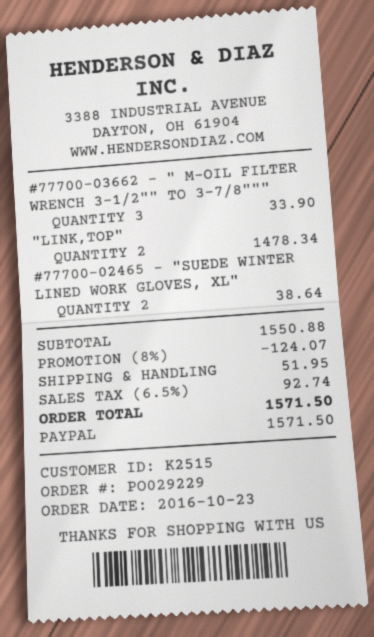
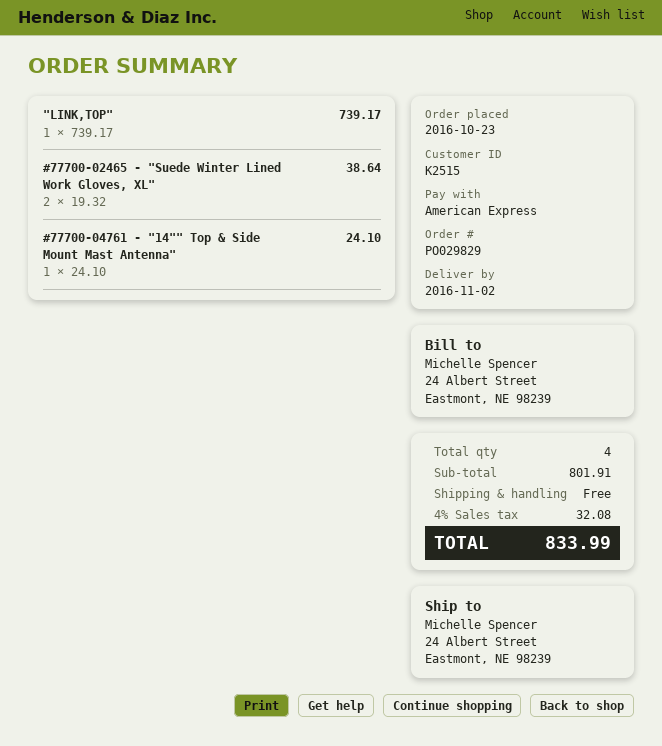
order number: PO029229 -> PO029829
payment method: PayPal -> American Express
#77700-03662 - " M-OIL FILTER WRENCH 3-1/2"" TO 3-7/8""": 3 for 33.90 -> none
"LINK,TOP": 2 for 1478.34 -> 1 for 739.17
#77700-04761 - "14"" Top & Side Mount Mast Antenna": none -> 1 for 24.10
subtotal: 1550.88 -> 801.91
discount: 8% = 124.07 -> none
shipping: 51.95 -> 0.00
tax: 6.5% = 92.74 -> 4% = 32.08
total: 1571.50 -> 833.99

